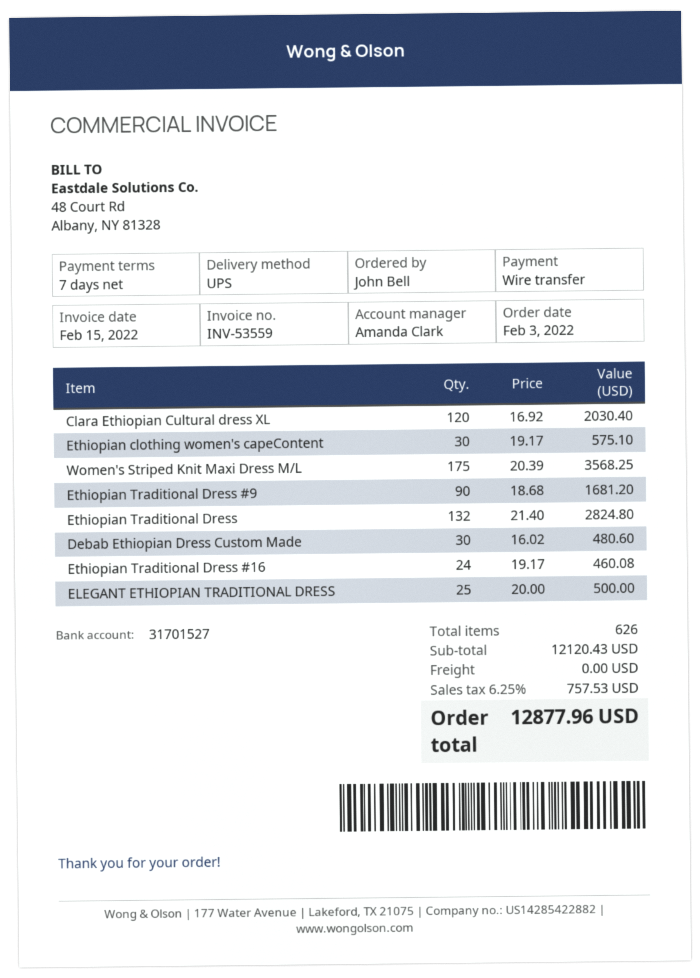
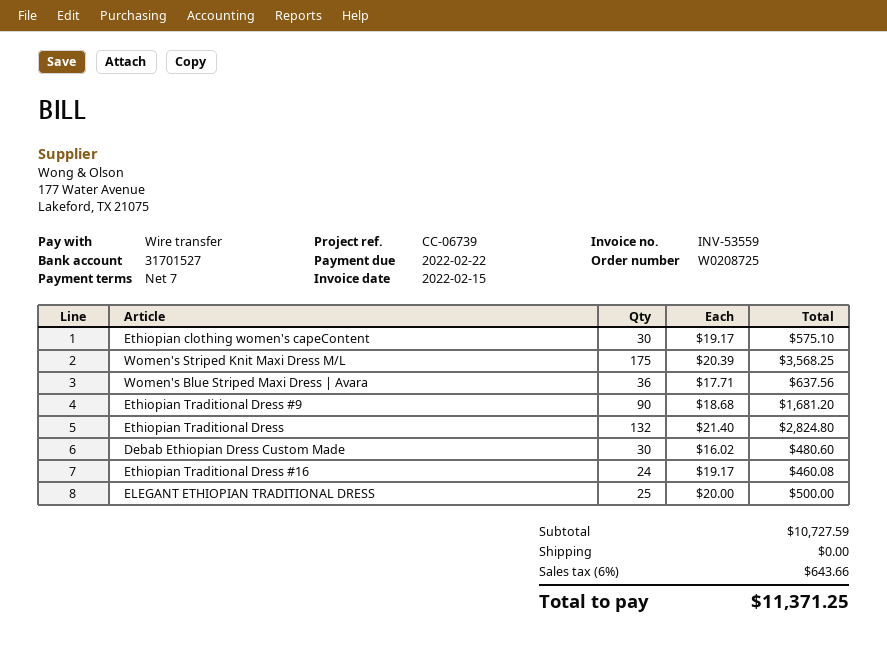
Clara Ethiopian Cultural dress XL: 120 x 16.92 = 2030.40 -> none
Women's Blue Striped Maxi Dress | Avara: none -> 36 x 17.71 = 637.56
subtotal: 12120.43 -> 10727.59
tax: 6.25% = 757.53 -> 6% = 643.66
total: 12877.96 -> 11371.25

